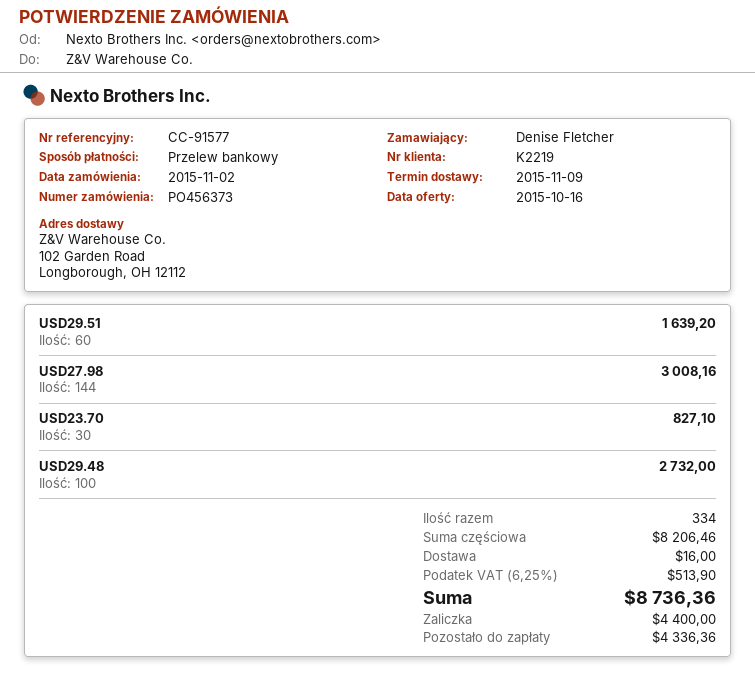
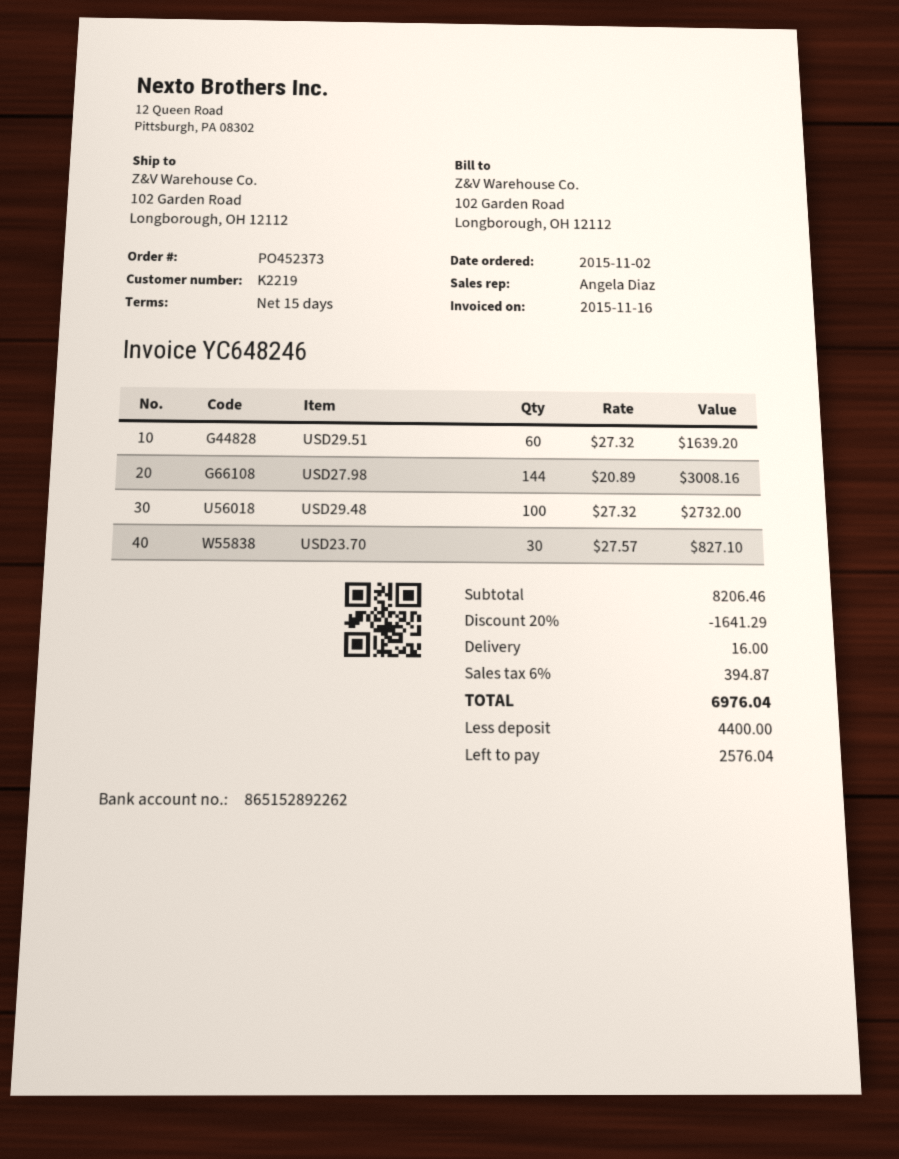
order number: PO456373 -> PO452373
discount: none -> 20% = 1641.29
tax: 6.25% = 513.90 -> 6% = 394.87
total: 8736.36 -> 6976.04
balance: 4336.36 -> 2576.04

